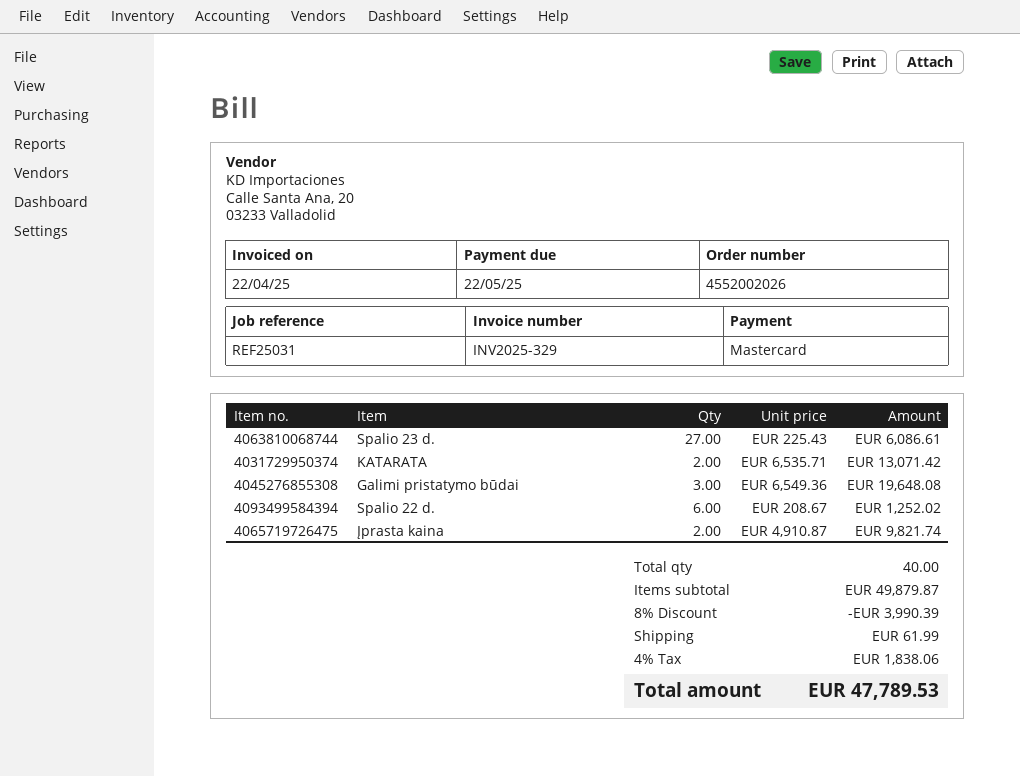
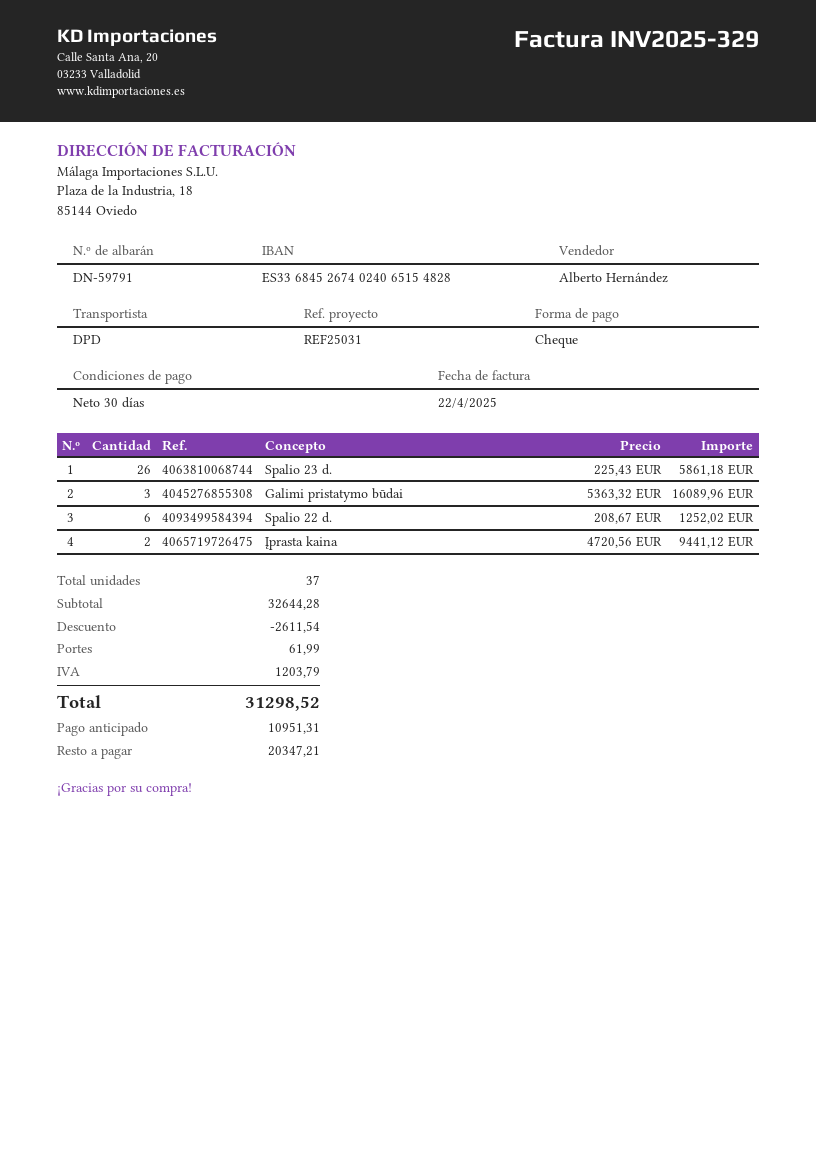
payment method: Mastercard -> cheque
Spalio 23 d.: 27 x 225.43 = 6086.61 -> 26 x 225.43 = 5861.18
KATARATA: 2 x 6535.71 = 13071.42 -> none
Galimi pristatymo būdai: 3 x 6549.36 = 19648.08 -> 3 x 5363.32 = 16089.96
Įprasta kaina: 2 x 4910.87 = 9821.74 -> 2 x 4720.56 = 9441.12
total quantity: 40 -> 37
subtotal: 49879.87 -> 32644.28
discount: 3990.39 -> 2611.54
tax: 1838.06 -> 1203.79
total: 47789.53 -> 31298.52

